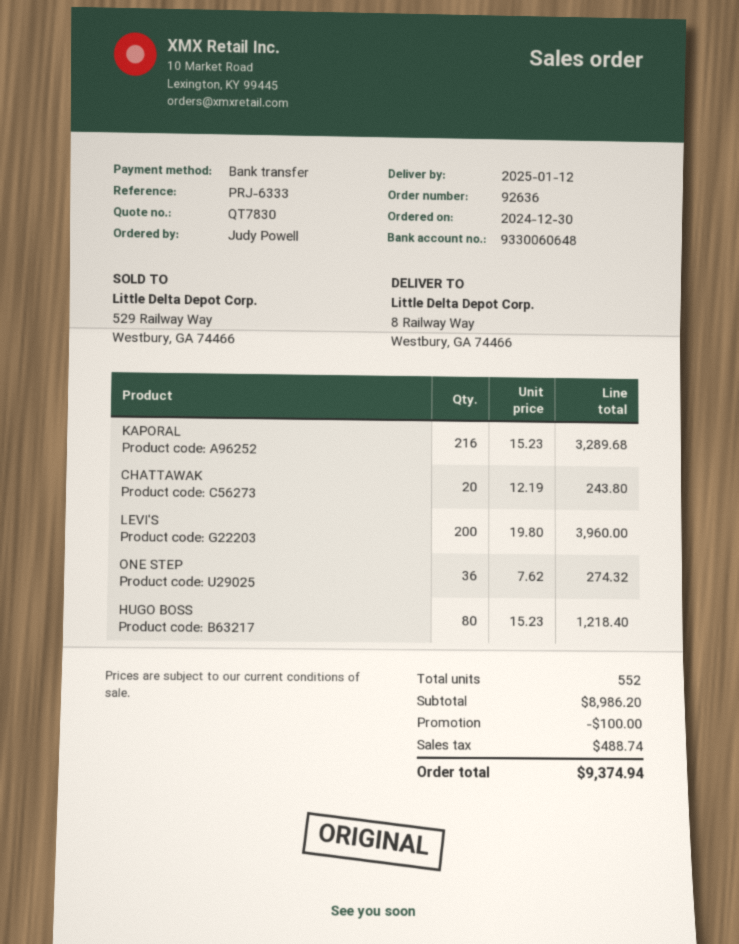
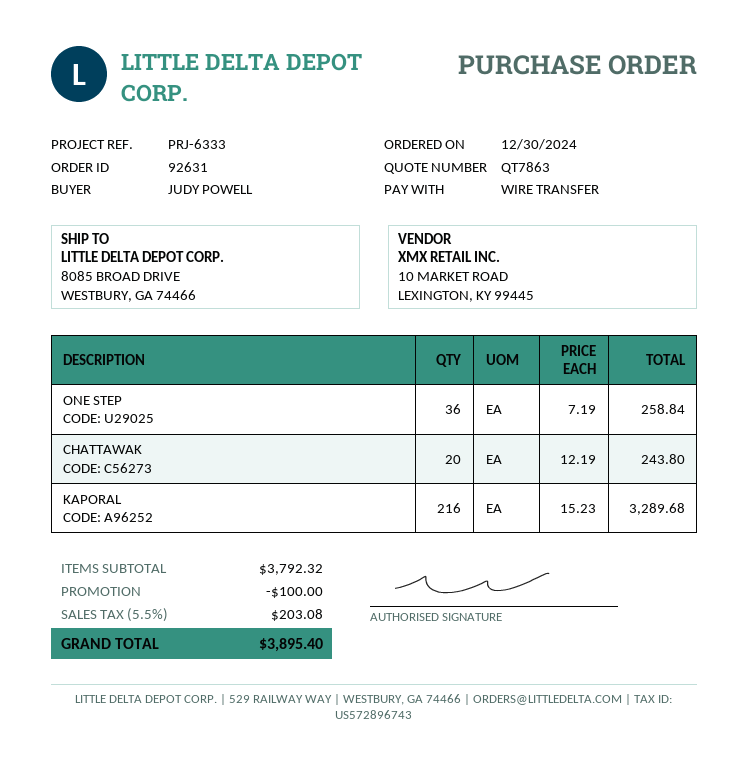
quote number: QT7830 -> QT7863
order number: 92636 -> 92631
ship to: 8 Railway Way, Westbury, GA 74466 -> 8085 BROAD DRIVE, WESTBURY, GA 74466
LEVI'S: 200 x 19.80 = 3960.00 -> none
ONE STEP: 36 x 7.62 = 274.32 -> 36 x 7.19 = 258.84
HUGO BOSS: 80 x 15.23 = 1218.40 -> none
subtotal: 8986.20 -> 3792.32
tax: 488.74 -> 203.08
total: 9374.94 -> 3895.40

